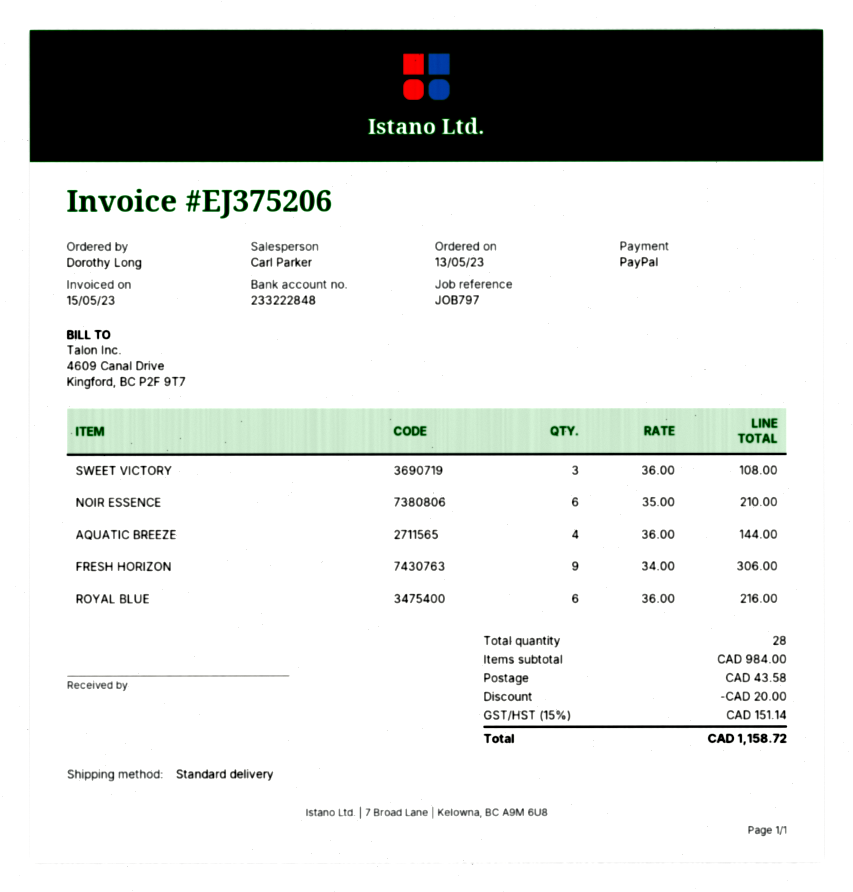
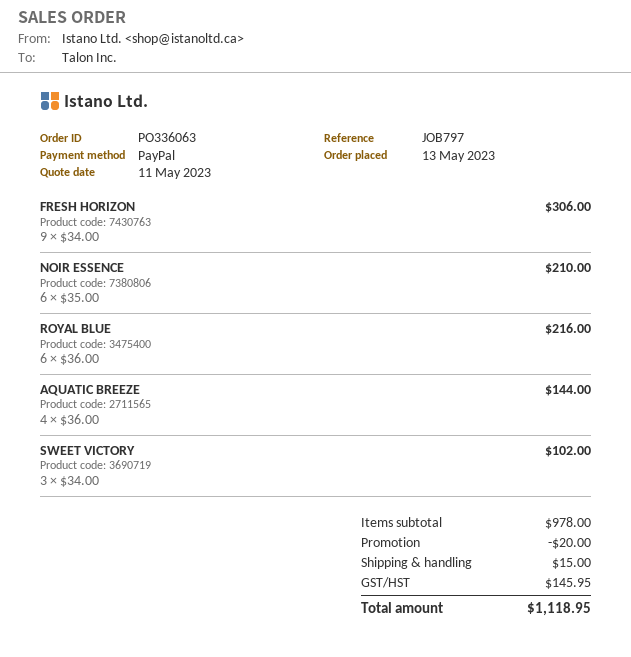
SWEET VICTORY: 3 x 36.00 = 108.00 -> 3 x 34.00 = 102.00
subtotal: 984.00 -> 978.00
shipping: 43.58 -> 15.00
tax: 151.14 -> 145.95
total: 1158.72 -> 1118.95

